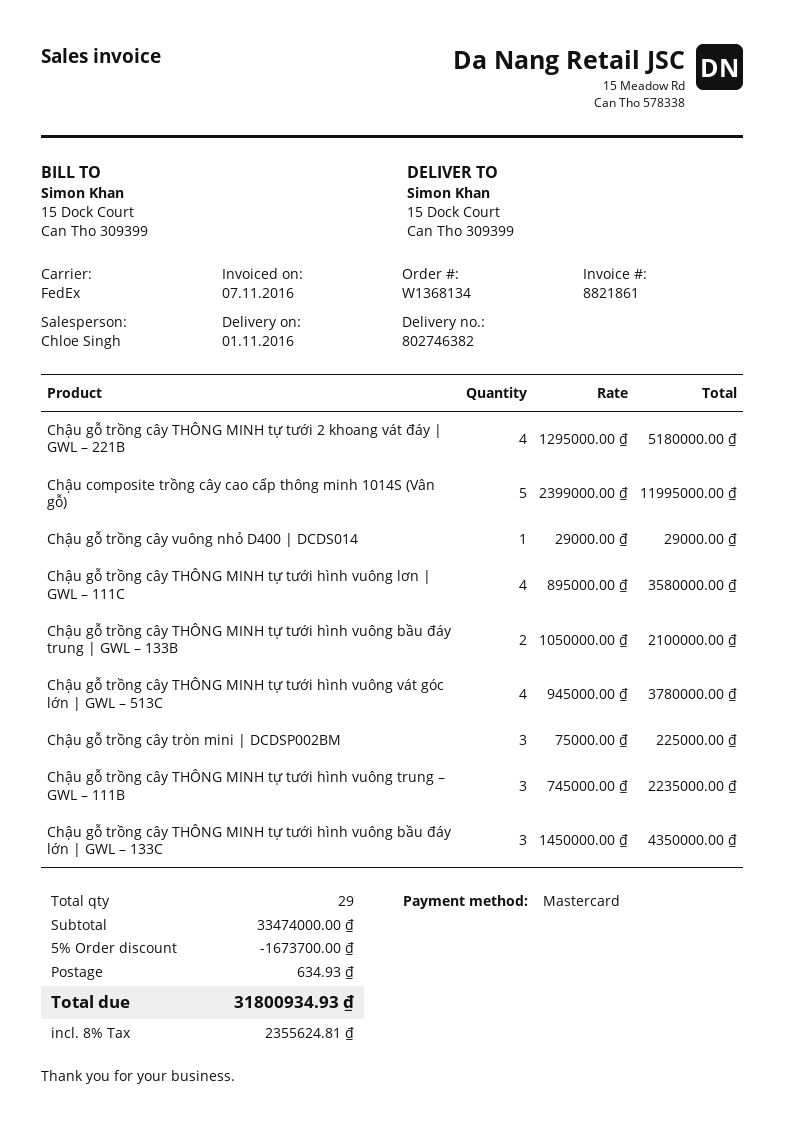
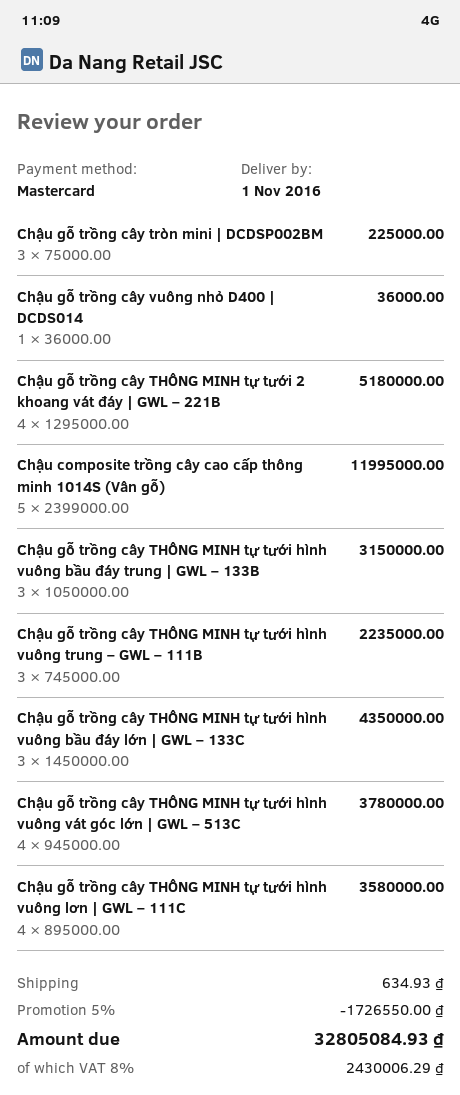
Chậu gỗ trồng cây vuông nhỏ D400 | DCDS014: 1 x 29000.00 = 29000.00 -> 1 x 36000.00 = 36000.00
Chậu gỗ trồng cây THÔNG MINH tự tưới hình vuông bầu đáy trung | GWL – 133B: 2 x 1050000.00 = 2100000.00 -> 3 x 1050000.00 = 3150000.00
discount: 5% = 1673700.00 -> 5% = 1726550.00
tax: 8% = 2355624.81 -> 8% = 2430006.29
total: 31800934.93 -> 32805084.93

